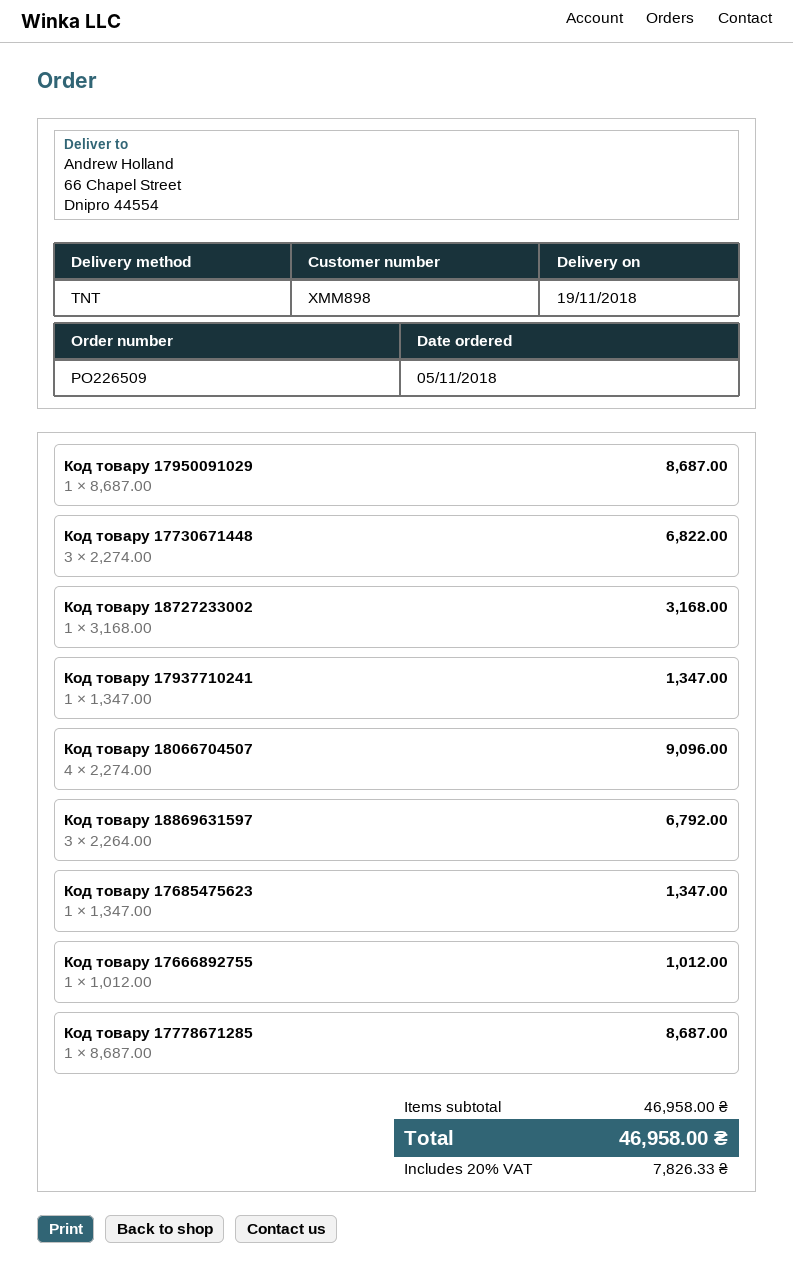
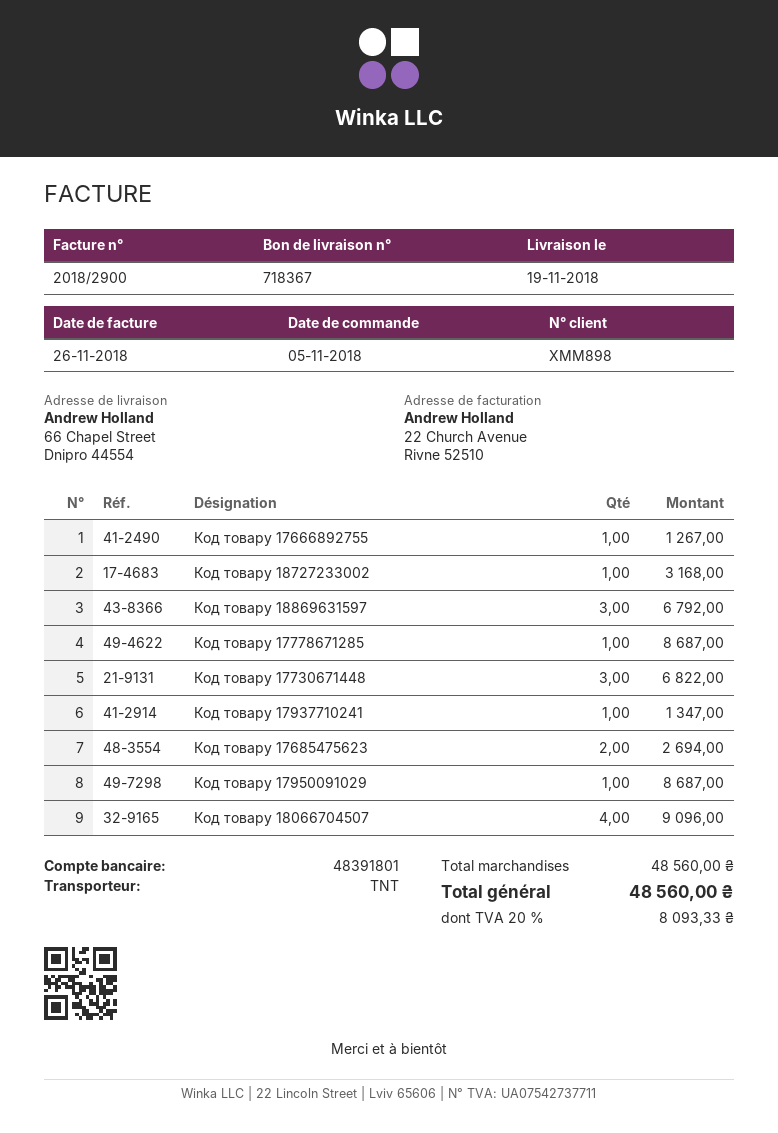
Код товару 17685475623: 1 for 1347.00 -> 2 for 2694.00
Код товару 17666892755: 1 for 1012.00 -> 1 for 1267.00
subtotal: 46958.00 -> 48560.00
tax: 20% = 7826.33 -> 20% = 8093.33
total: 46958.00 -> 48560.00

